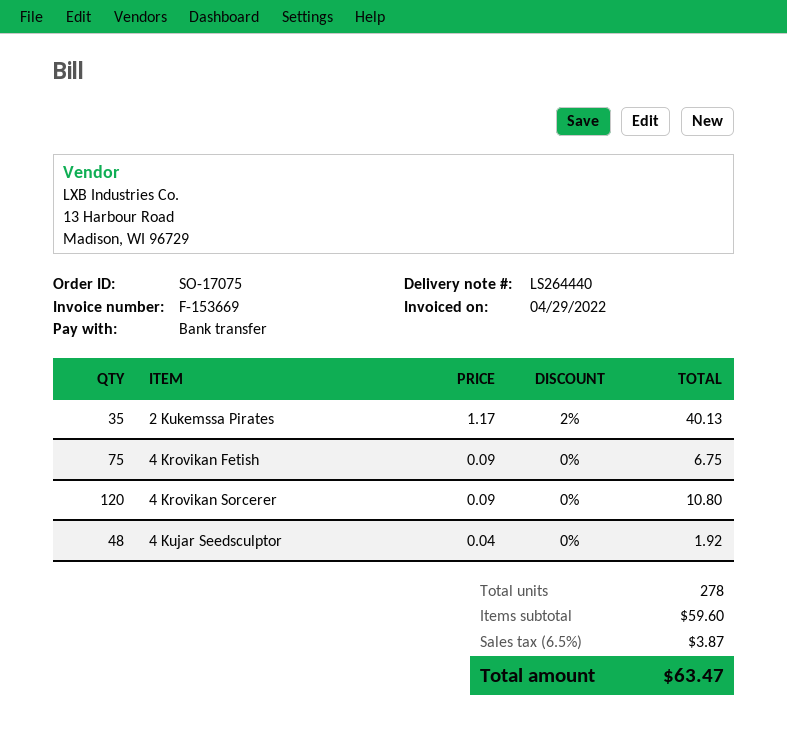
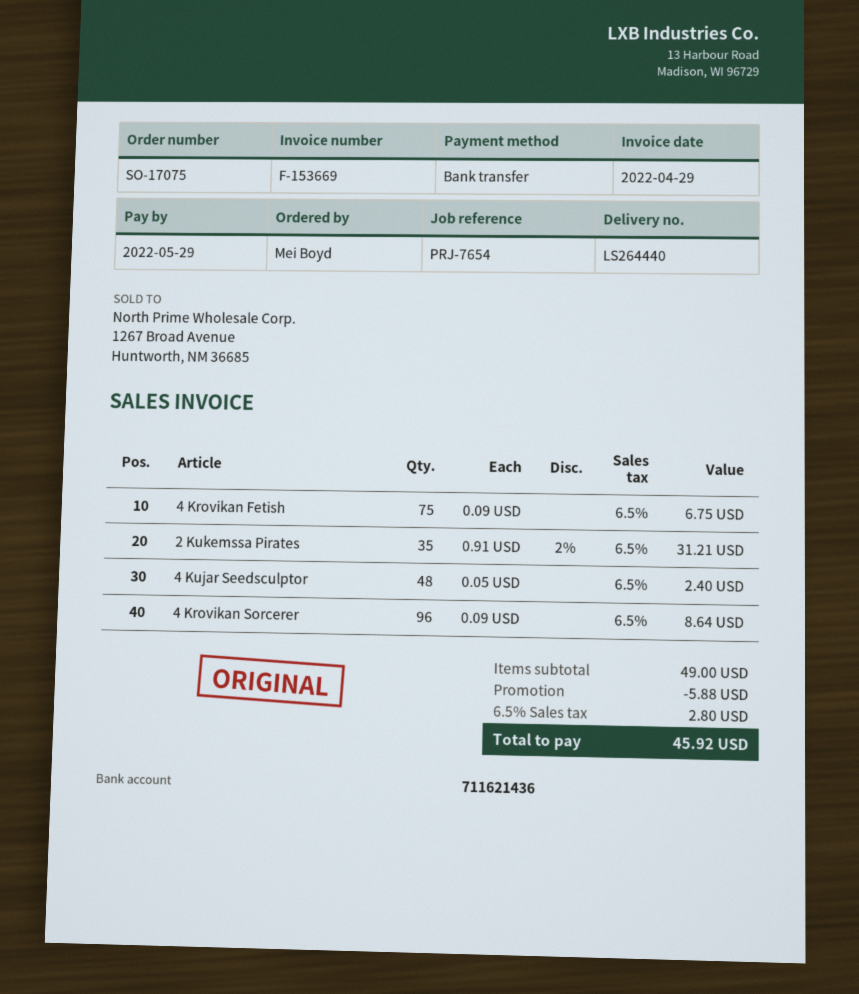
2 Kukemssa Pirates: 35 x 1.17 - 2% = 40.13 -> 35 x 0.91 - 2% = 31.21
4 Krovikan Sorcerer: 120 x 0.09 = 10.80 -> 96 x 0.09 = 8.64
4 Kujar Seedsculptor: 48 x 0.04 = 1.92 -> 48 x 0.05 = 2.40
subtotal: 59.60 -> 49.00
discount: none -> 5.88
tax: 6.5% = 3.87 -> 6.5% = 2.80
total: 63.47 -> 45.92

